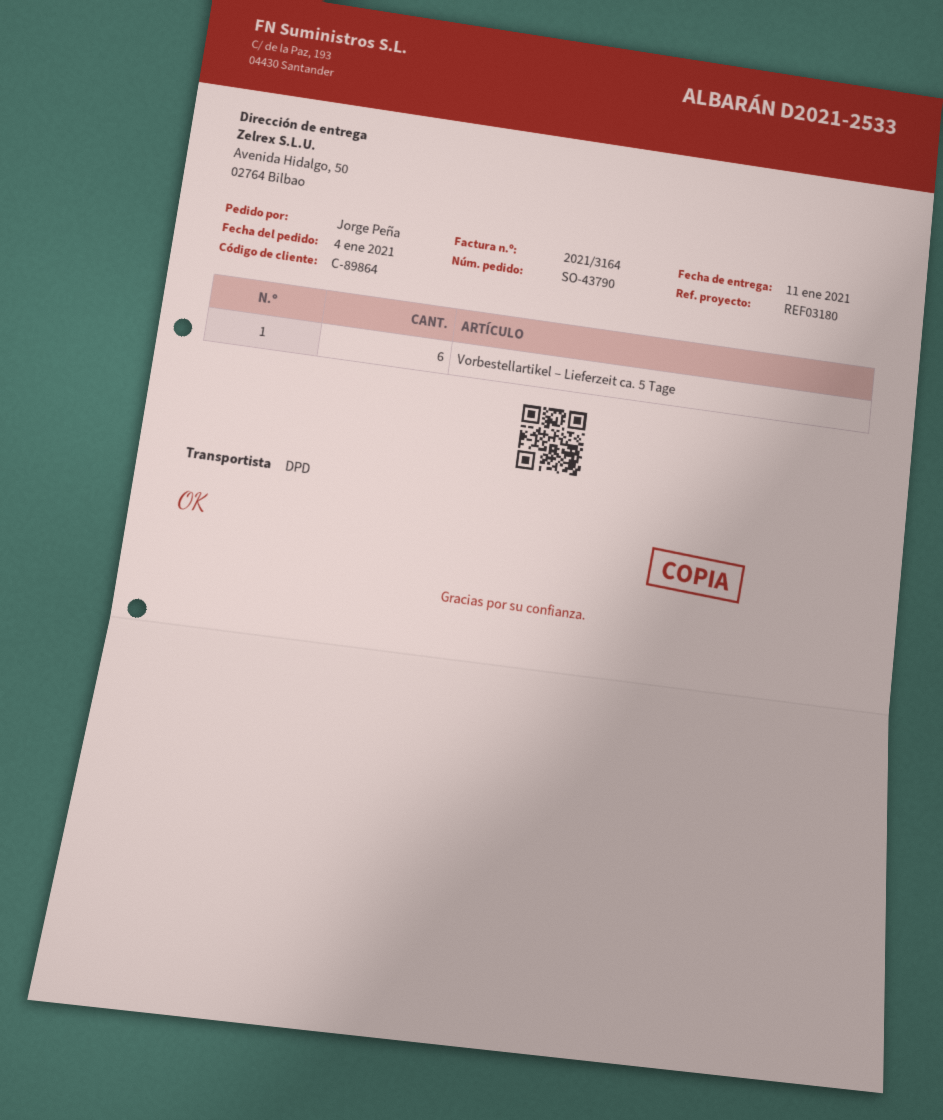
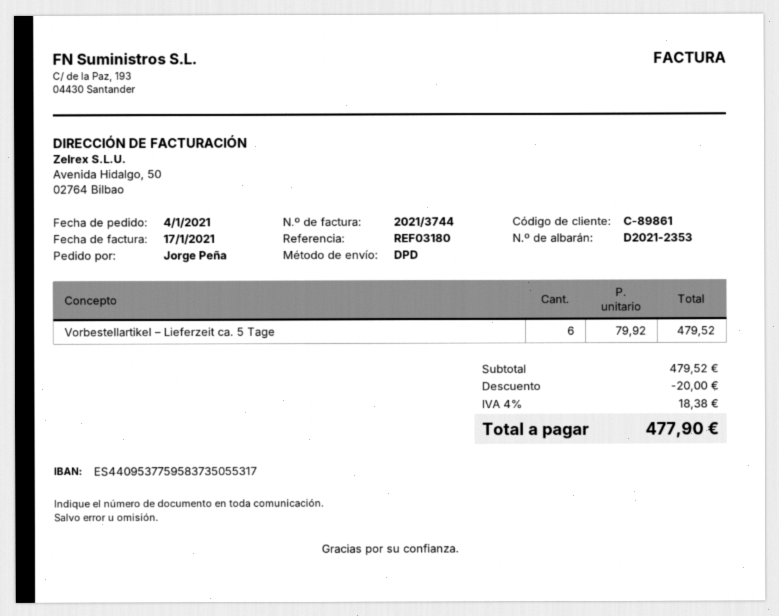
delivery note number: D2021-2533 -> D2021-2353
invoice number: 2021/3164 -> 2021/3744
customer number: C-89864 -> C-89861

